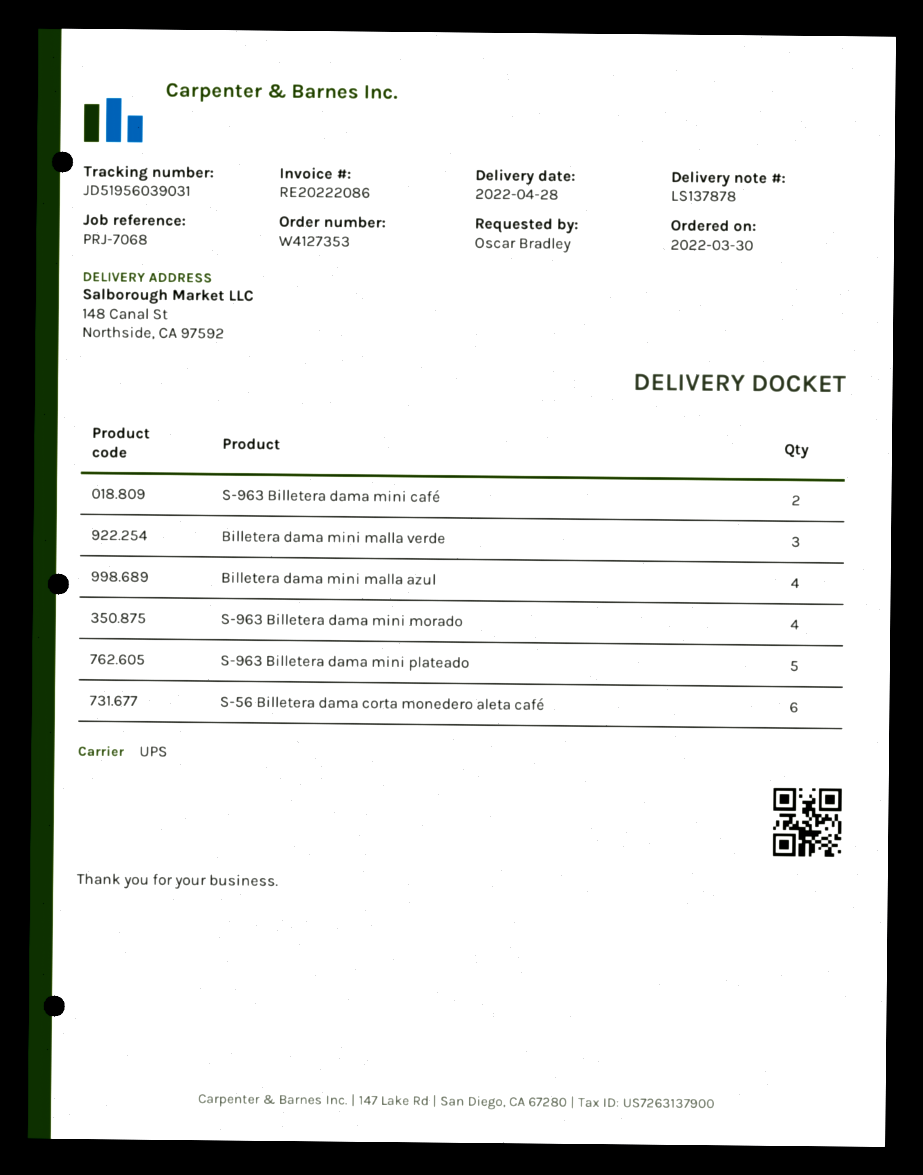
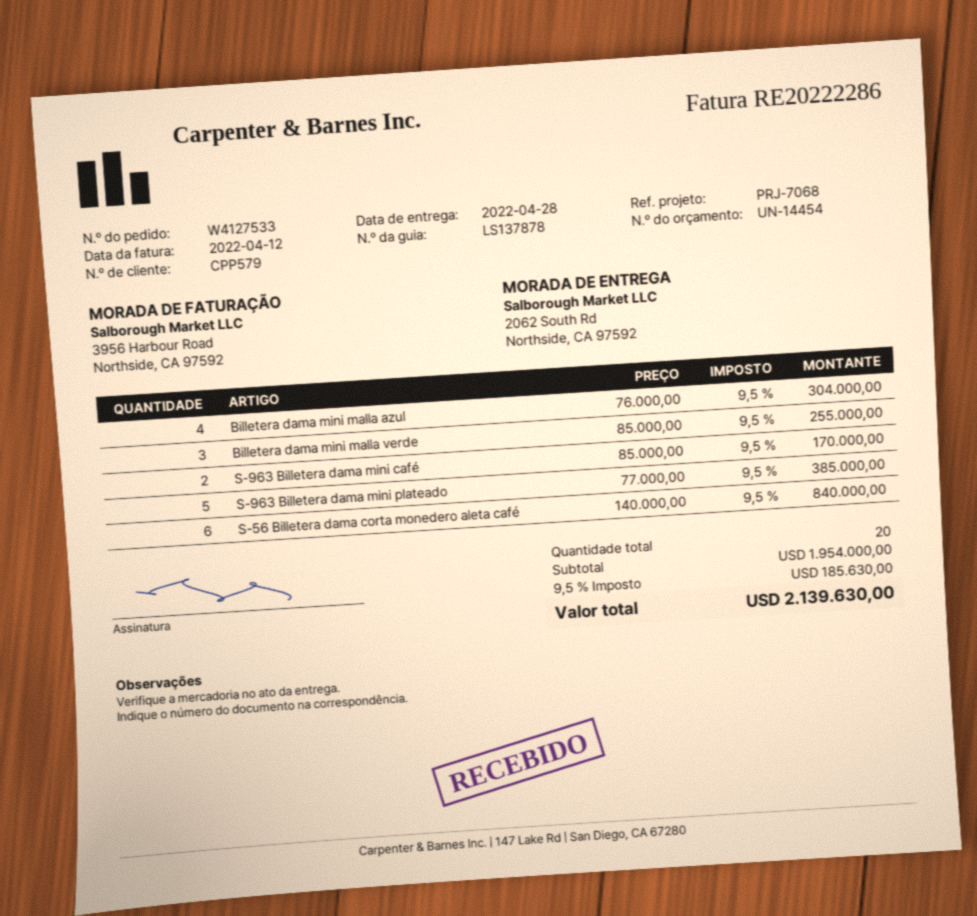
order number: W4127353 -> W4127533
invoice number: RE20222086 -> RE20222286
ship to: 148 Canal St, Northside, CA 97592 -> 2062 South Rd, Northside, CA 97592
S-963 Billetera dama mini morado: 4 -> none

